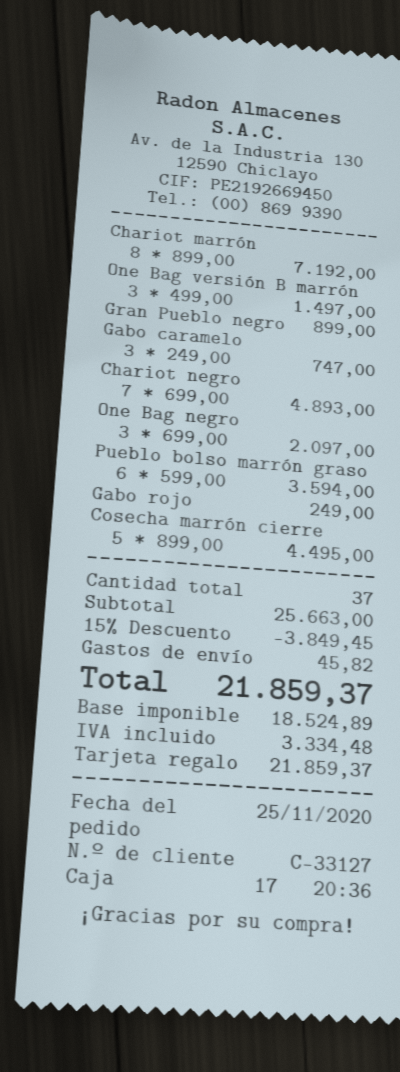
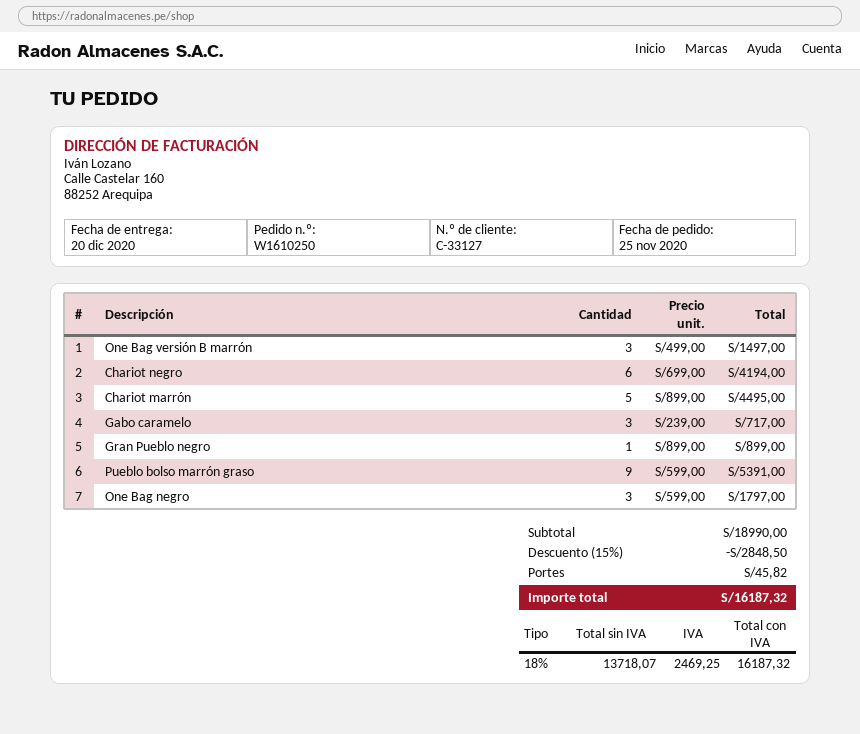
Chariot marrón: 8 x 899.00 = 7192.00 -> 5 x 899.00 = 4495.00
Gabo caramelo: 3 x 249.00 = 747.00 -> 3 x 239.00 = 717.00
Chariot negro: 7 x 699.00 = 4893.00 -> 6 x 699.00 = 4194.00
One Bag negro: 3 x 699.00 = 2097.00 -> 3 x 599.00 = 1797.00
Pueblo bolso marrón graso: 6 x 599.00 = 3594.00 -> 9 x 599.00 = 5391.00
Gabo rojo: 1 x 249.00 = 249.00 -> none
Cosecha marrón cierre: 5 x 899.00 = 4495.00 -> none
subtotal: 25663.00 -> 18990.00
discount: 15% = 3849.45 -> 15% = 2848.50
net: 18524.89 -> 13718.07
tax: 3334.48 -> 2469.25
total: 21859.37 -> 16187.32

